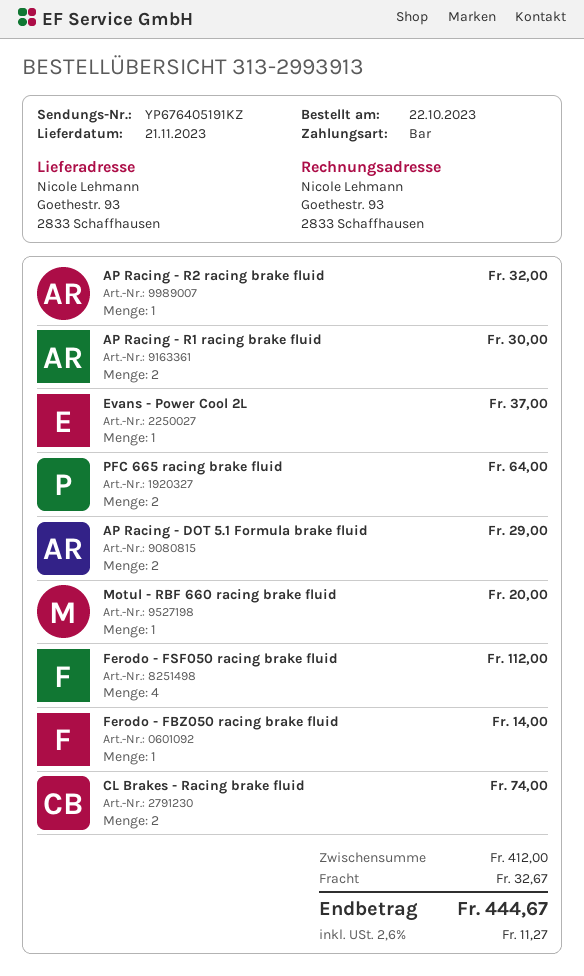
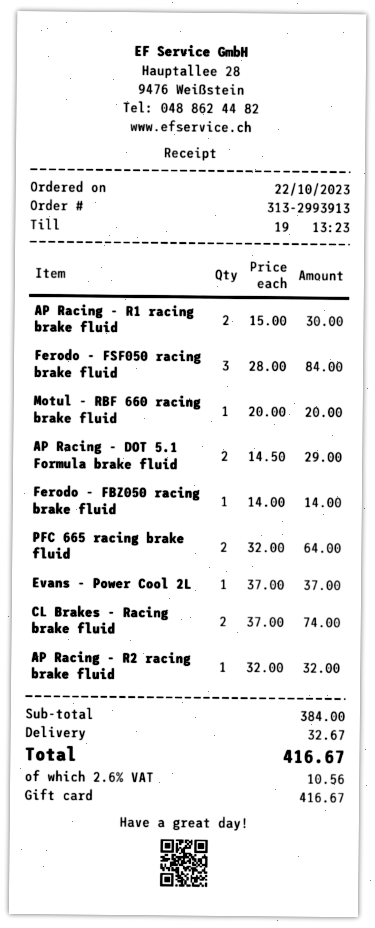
payment method: cash -> gift card
Ferodo - FSF050 racing brake fluid: 4 for 112.00 -> 3 for 84.00
subtotal: 412.00 -> 384.00
tax: 2.6% = 11.27 -> 2.6% = 10.56
total: 444.67 -> 416.67

